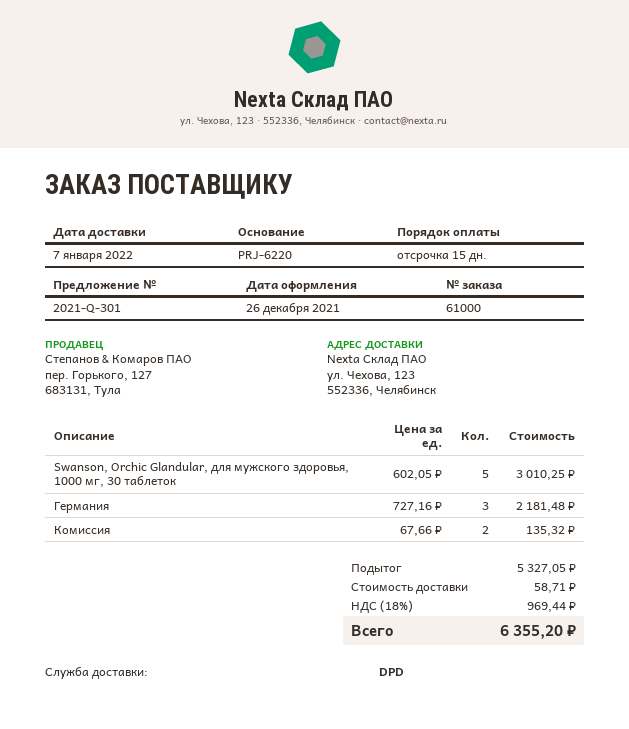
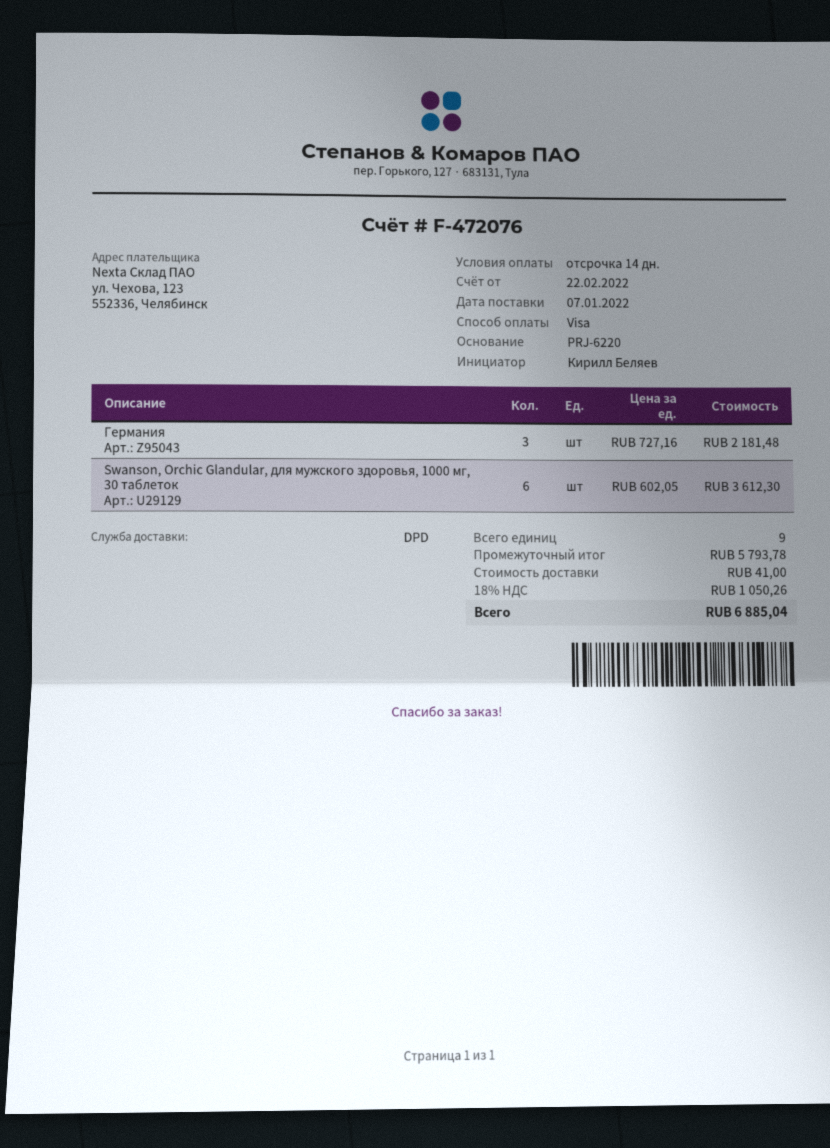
payment terms: 15 days -> 14 days
Swanson, Orchic Glandular, для мужского здоровья, 1000 мг, 30 таблеток: 5 x 602.05 = 3010.25 -> 6 x 602.05 = 3612.30
Комиссия: 2 x 67.66 = 135.32 -> none
subtotal: 5327.05 -> 5793.78
shipping: 58.71 -> 41.00
tax: 18% = 969.44 -> 18% = 1050.26
total: 6355.20 -> 6885.04

